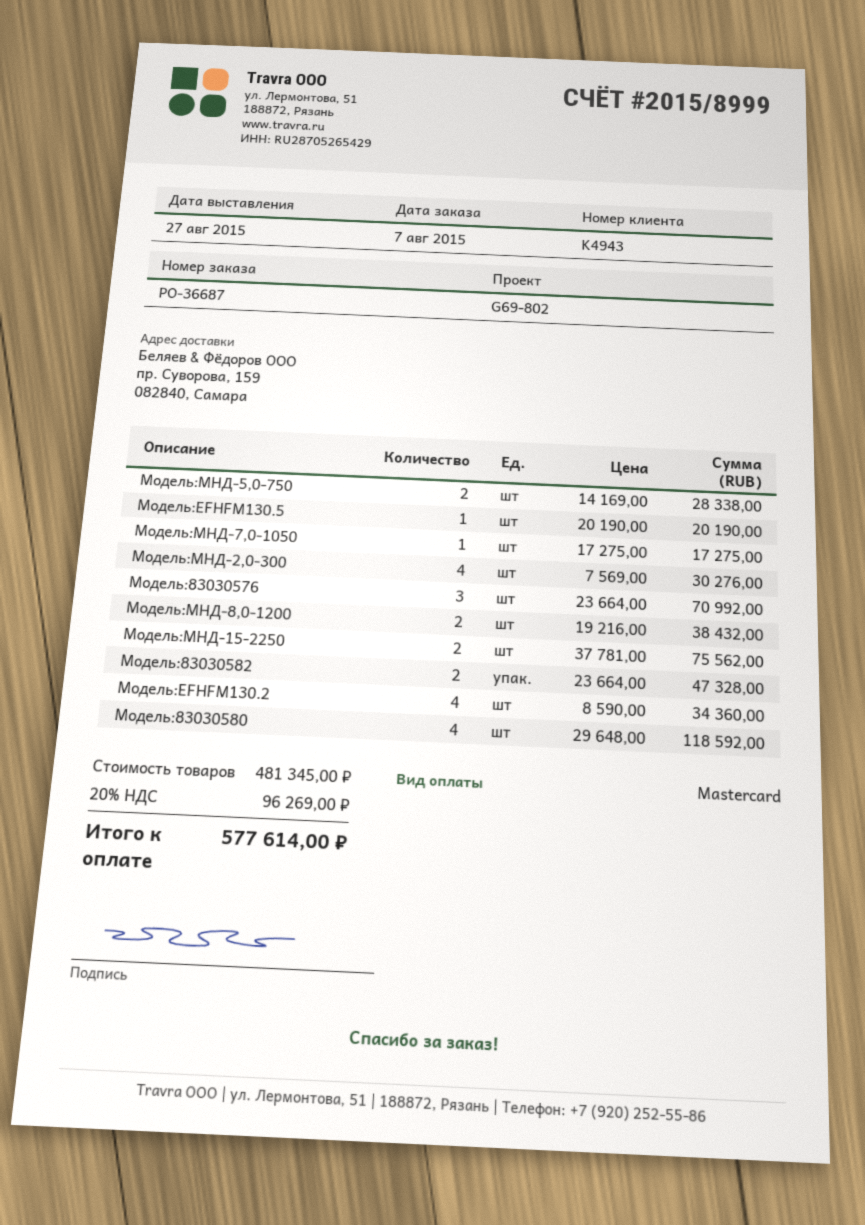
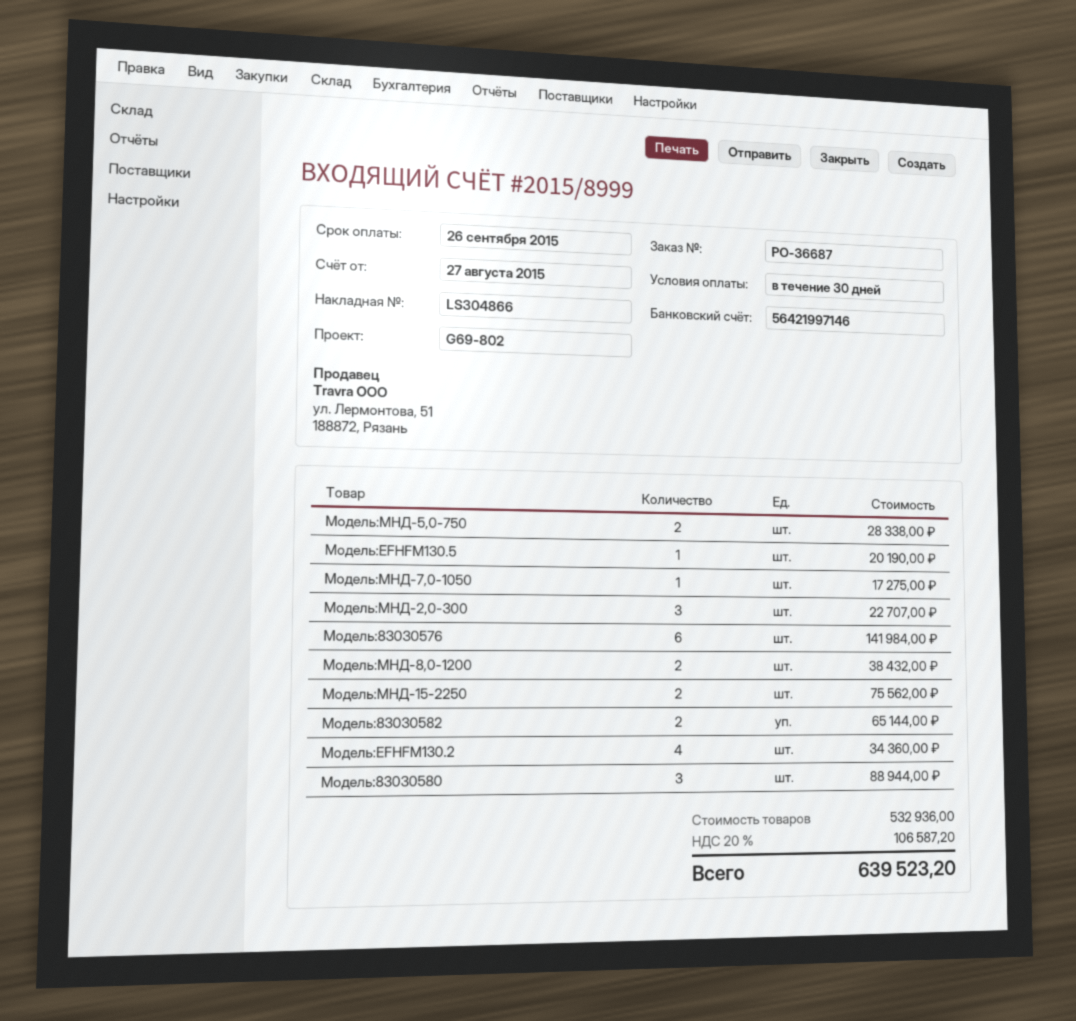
Модель:МНД-2,0-300: 4 for 30276.00 -> 3 for 22707.00
Модель:83030576: 3 for 70992.00 -> 6 for 141984.00
Модель:83030582: 2 for 47328.00 -> 2 for 65144.00
Модель:83030580: 4 for 118592.00 -> 3 for 88944.00
subtotal: 481345.00 -> 532936.00
tax: 20% = 96269.00 -> 20% = 106587.20
total: 577614.00 -> 639523.20

